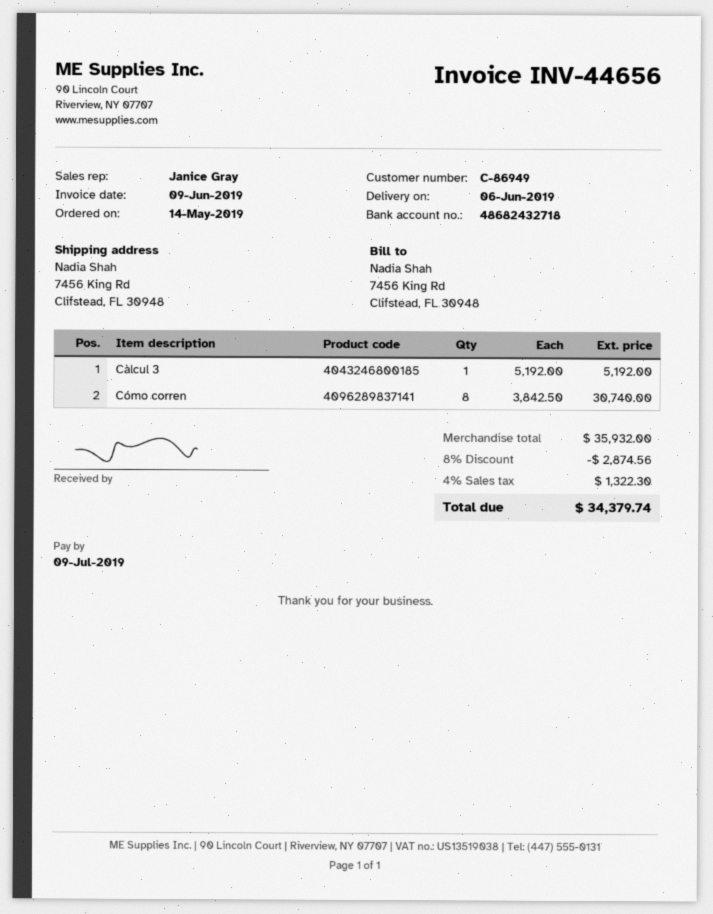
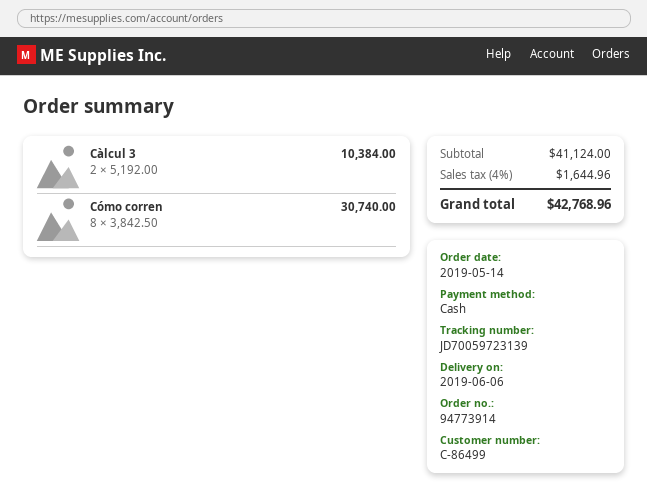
customer number: C-86949 -> C-86499
Càlcul 3: 1 x 5192.00 = 5192.00 -> 2 x 5192.00 = 10384.00
subtotal: 35932.00 -> 41124.00
discount: 8% = 2874.56 -> none
tax: 4% = 1322.30 -> 4% = 1644.96
total: 34379.74 -> 42768.96

